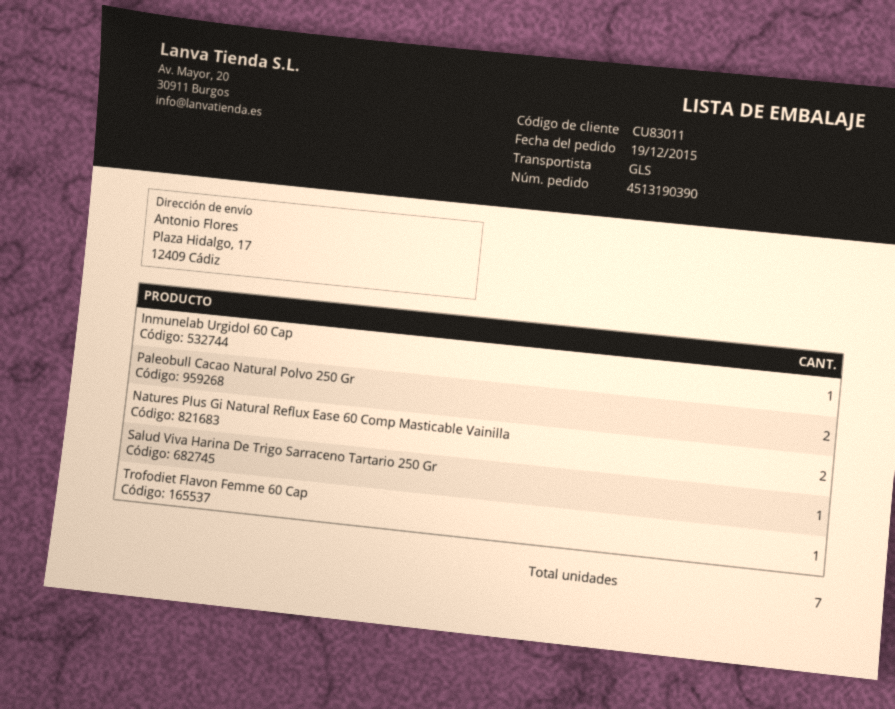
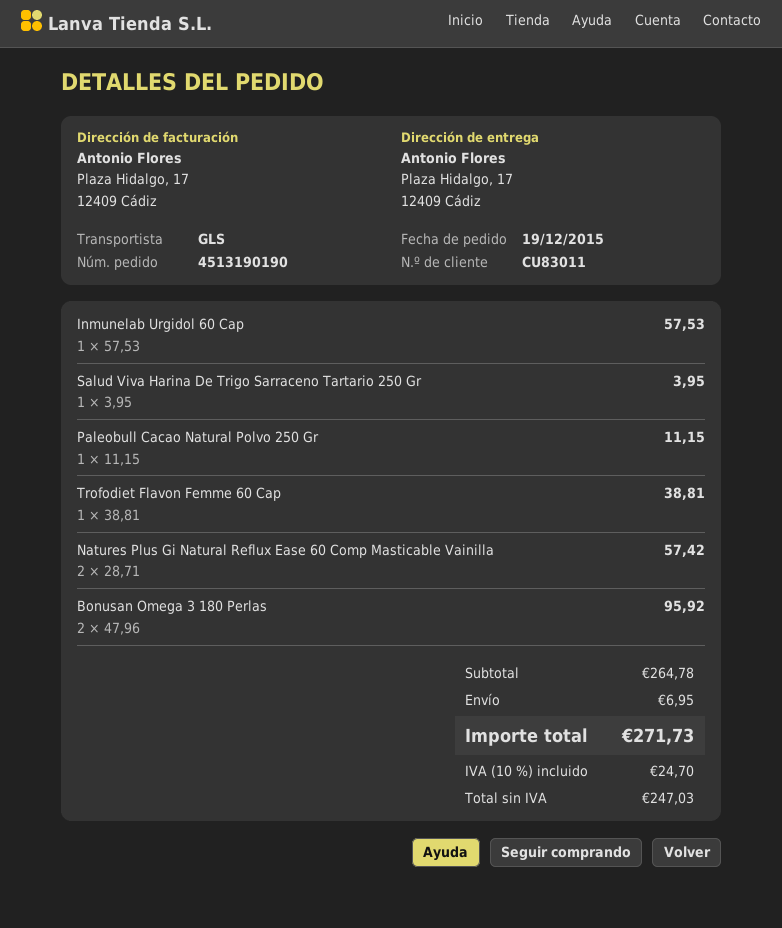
order number: 4513190390 -> 4513190190
Paleobull Cacao Natural Polvo 250 Gr: 2 -> 1
Bonusan Omega 3 180 Perlas: none -> 2

